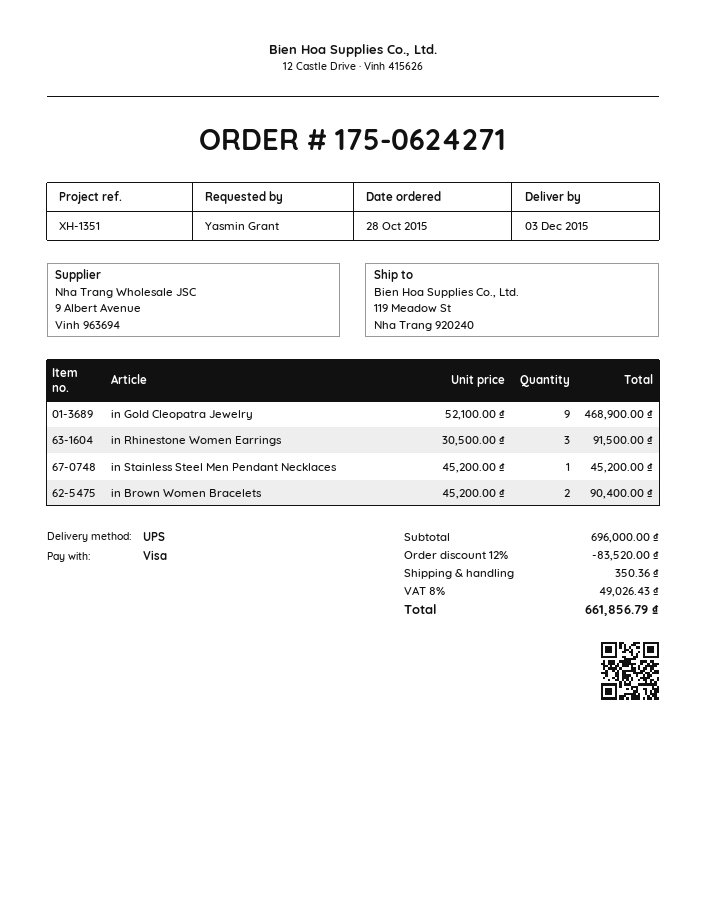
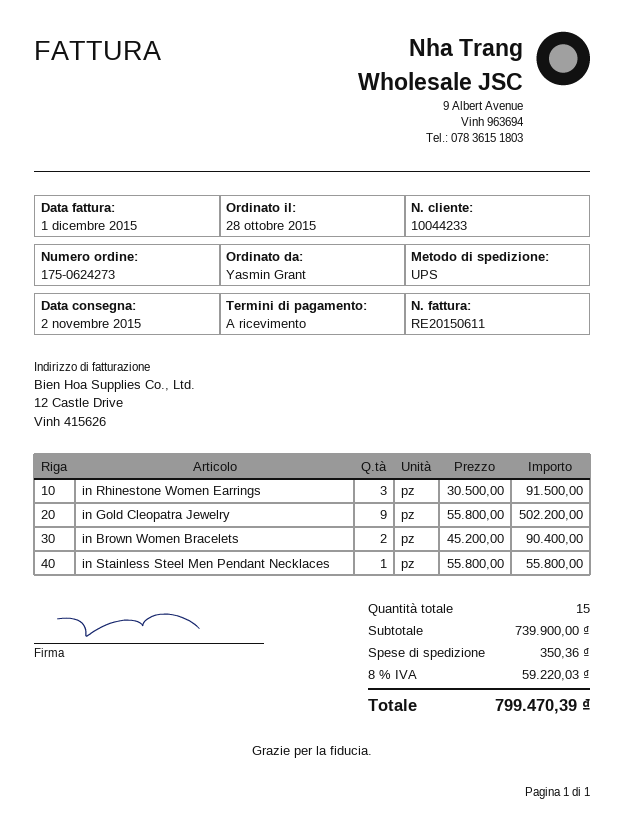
order number: 175-0624271 -> 175-0624273
delivery date: 2015-12-03 -> 2015-11-02
in Gold Cleopatra Jewelry: 9 x 52100.00 = 468900.00 -> 9 x 55800.00 = 502200.00
in Stainless Steel Men Pendant Necklaces: 1 x 45200.00 = 45200.00 -> 1 x 55800.00 = 55800.00
subtotal: 696000.00 -> 739900.00
discount: 12% = 83520.00 -> none
tax: 8% = 49026.43 -> 8% = 59220.03
total: 661856.79 -> 799470.39

